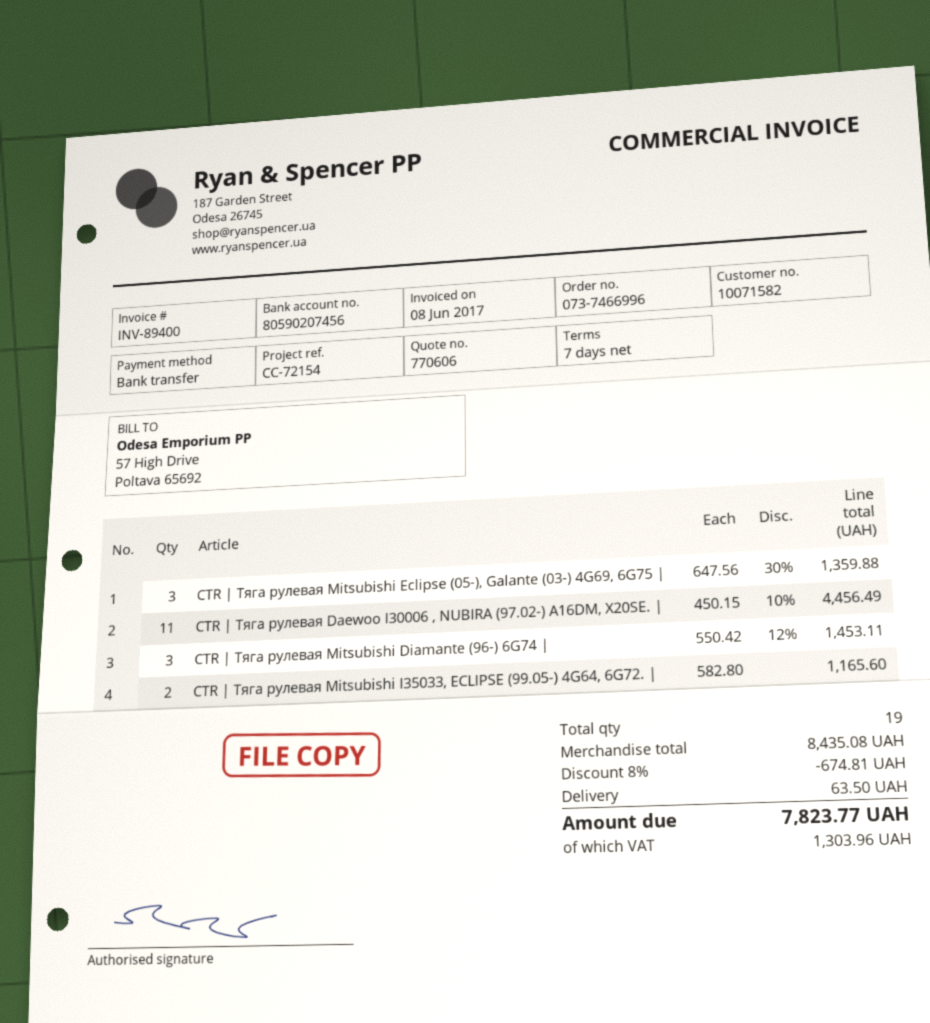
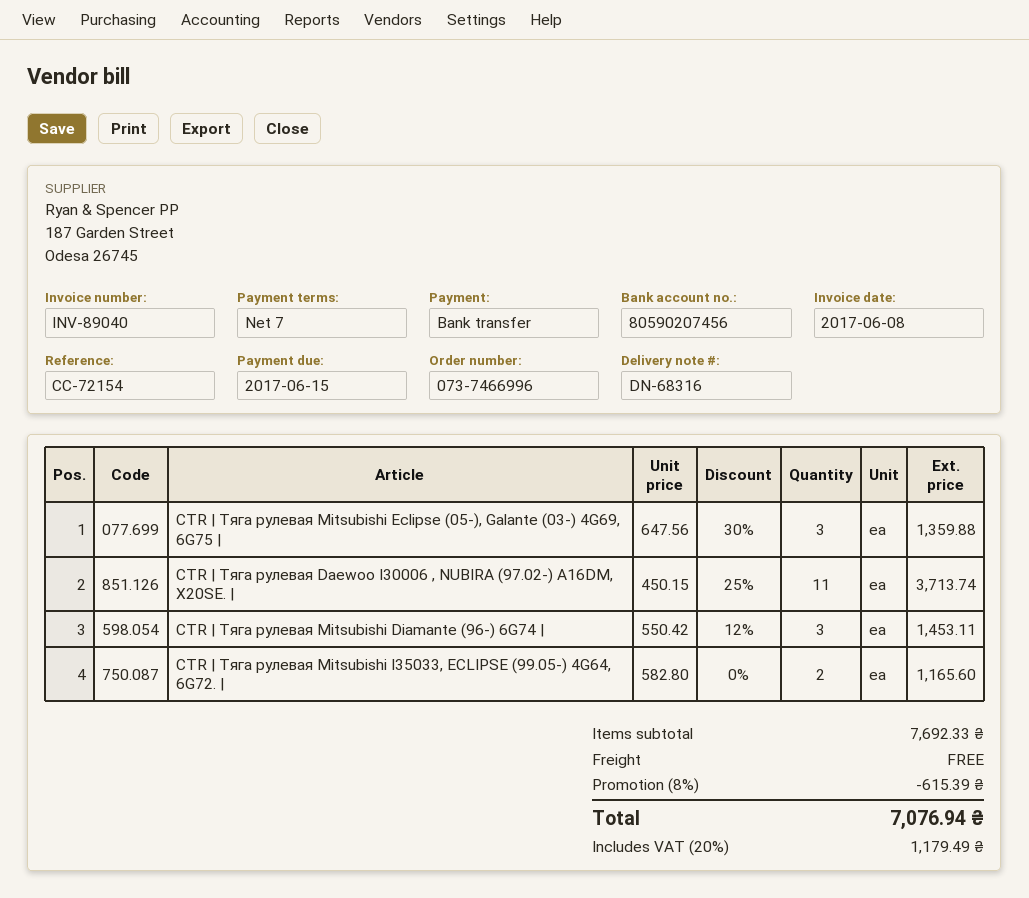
invoice number: INV-89400 -> INV-89040
CTR | Тяга рулевая Daewoo I30006 , NUBIRA (97.02-) A16DM, X20SE. |: 11 x 450.15 - 10% = 4456.49 -> 11 x 450.15 - 25% = 3713.74
subtotal: 8435.08 -> 7692.33
discount: 8% = 674.81 -> 8% = 615.39
shipping: 63.50 -> 0.00
tax: 1303.96 -> 1179.49
total: 7823.77 -> 7076.94

